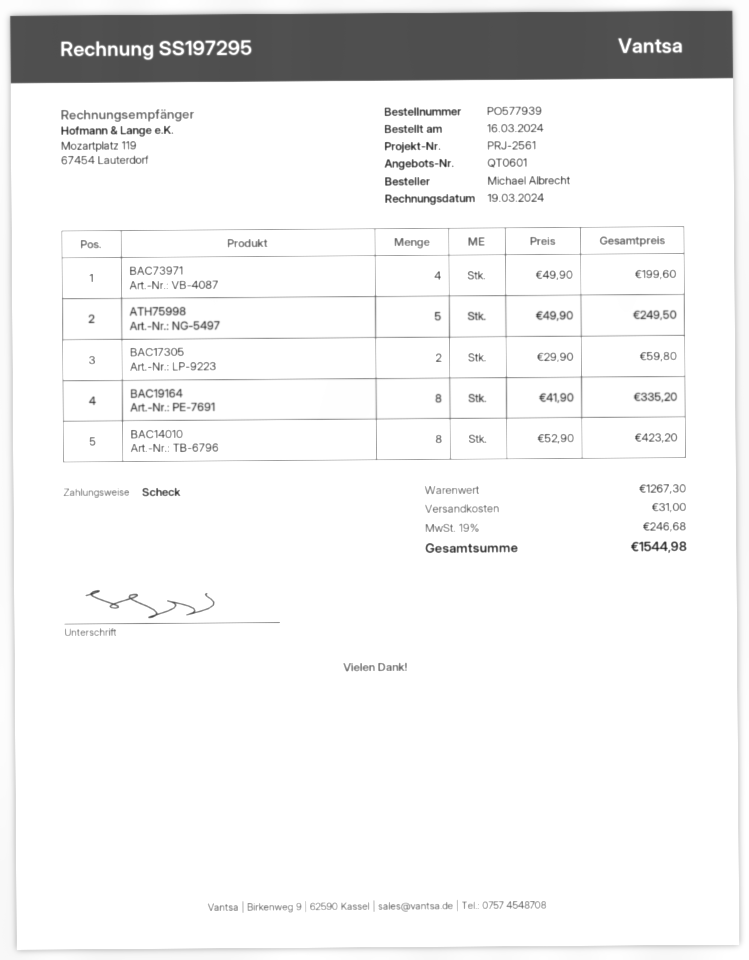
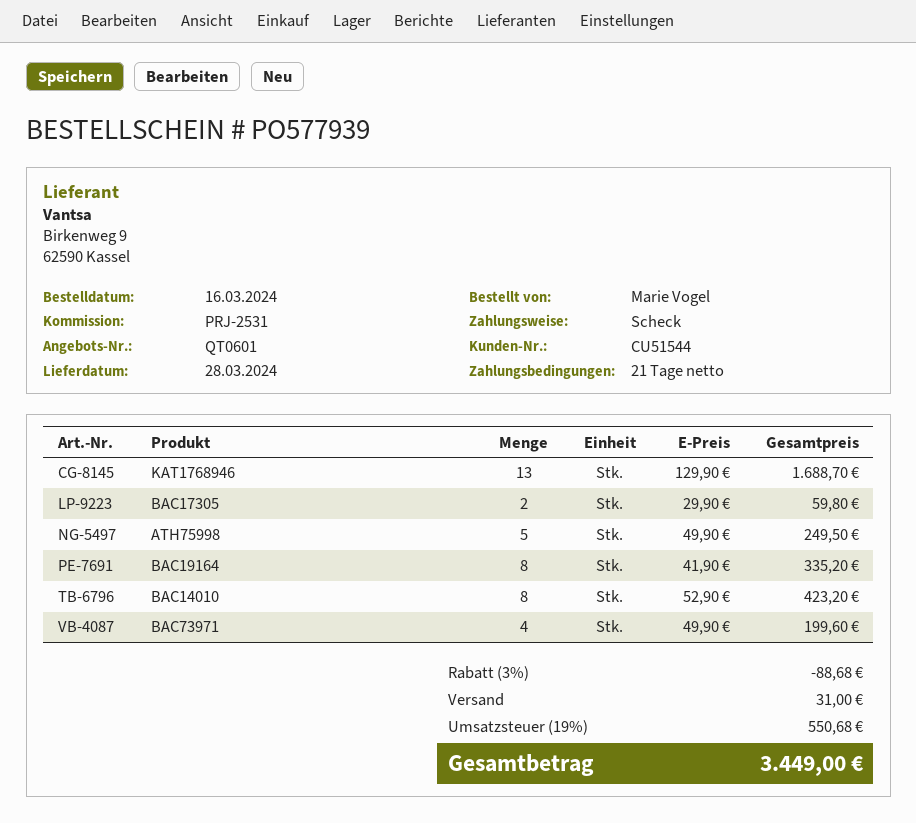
reference: PRJ-2561 -> PRJ-2531
ordered by: Michael Albrecht -> Marie Vogel
KAT1768946: none -> 13 x 129.90 = 1688.70
discount: none -> 3% = 88.68
tax: 19% = 246.68 -> 19% = 550.68
total: 1544.98 -> 3449.00

